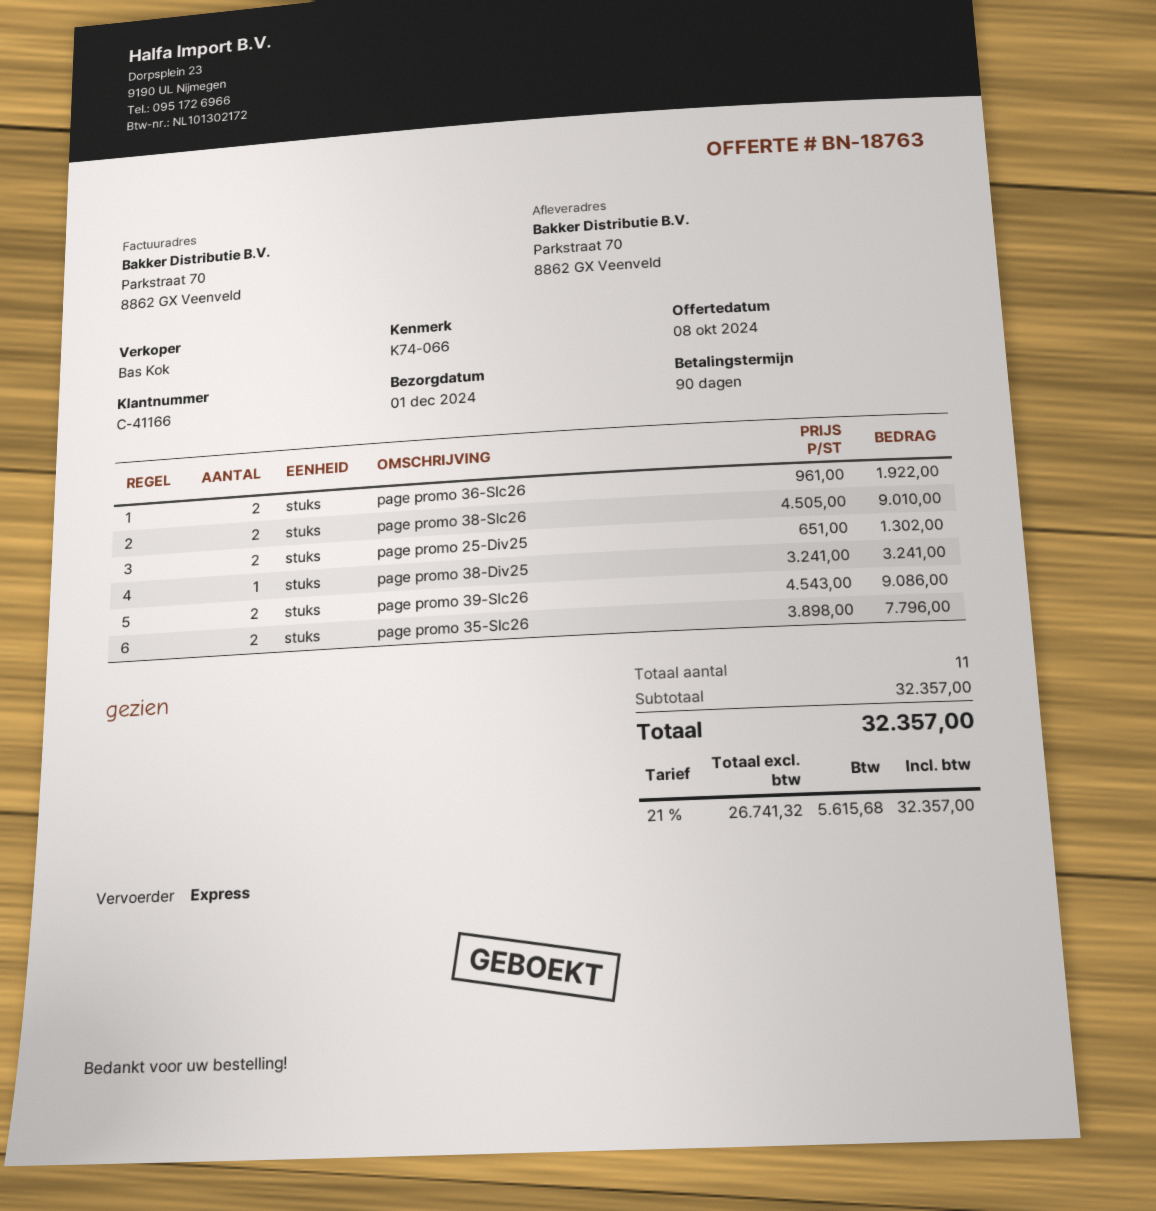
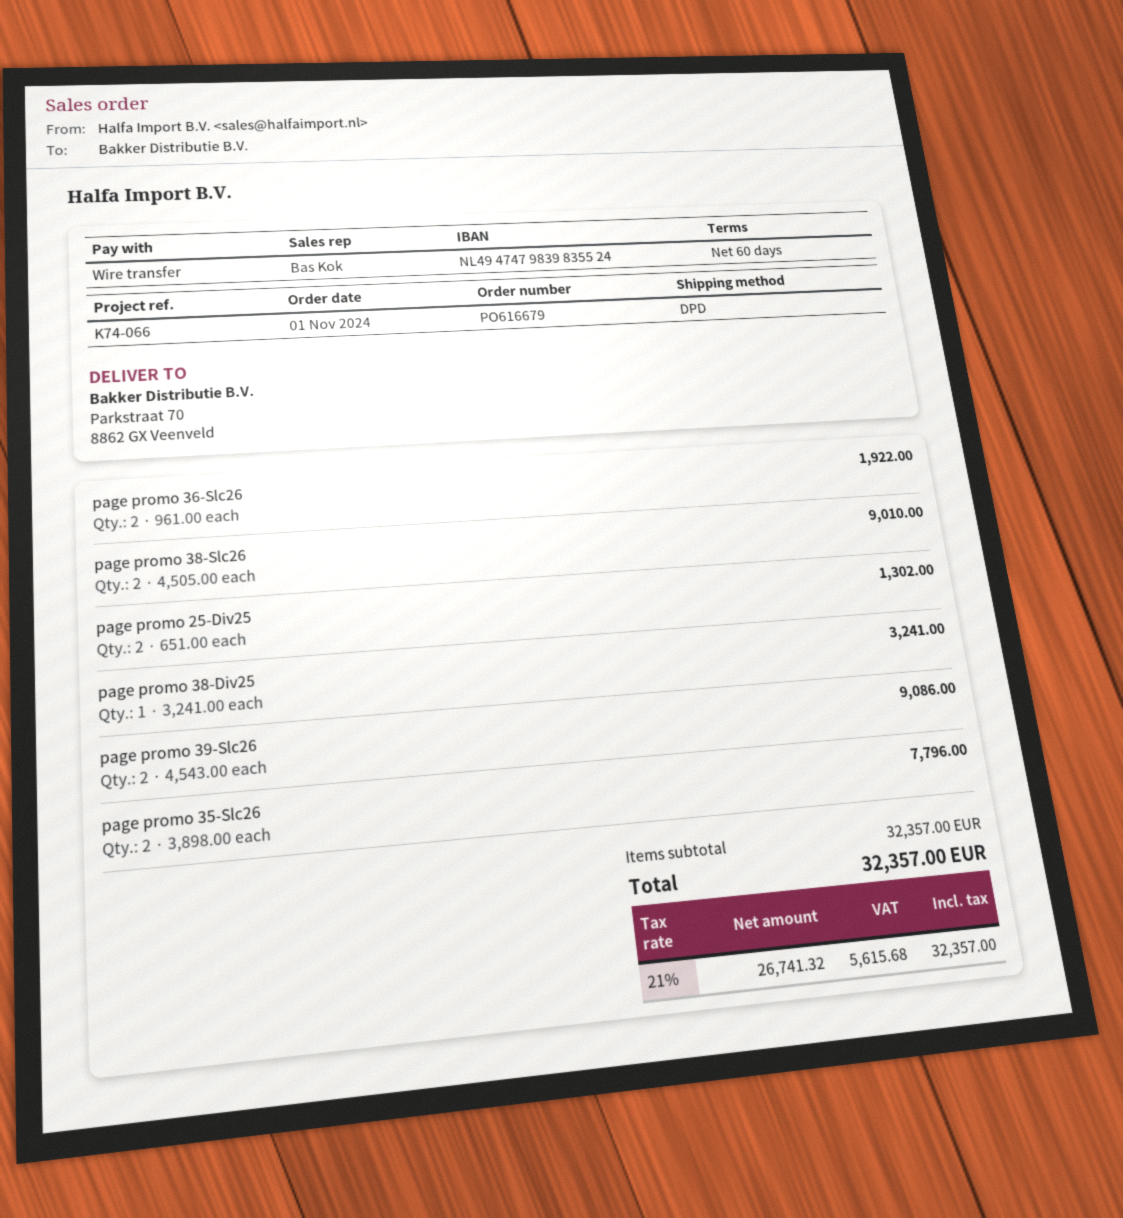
payment terms: 90 days -> 60 days
shipping method: express -> DPD

